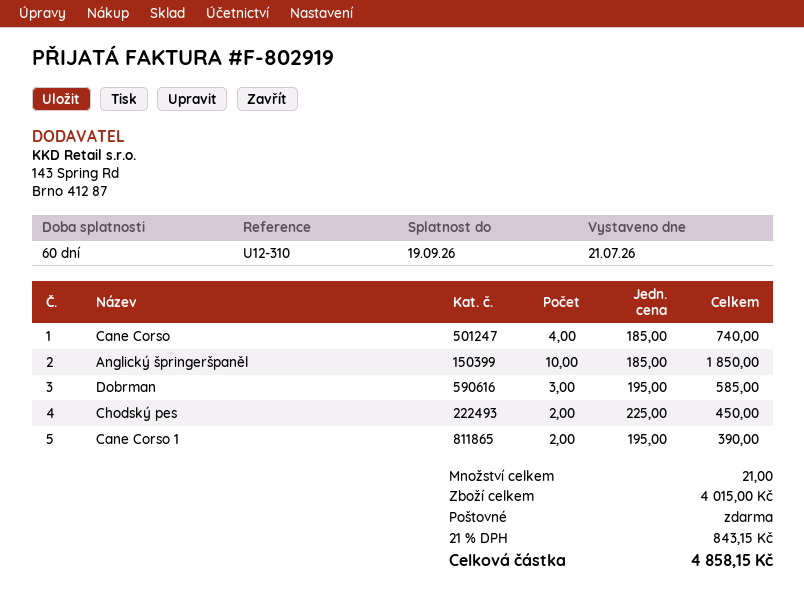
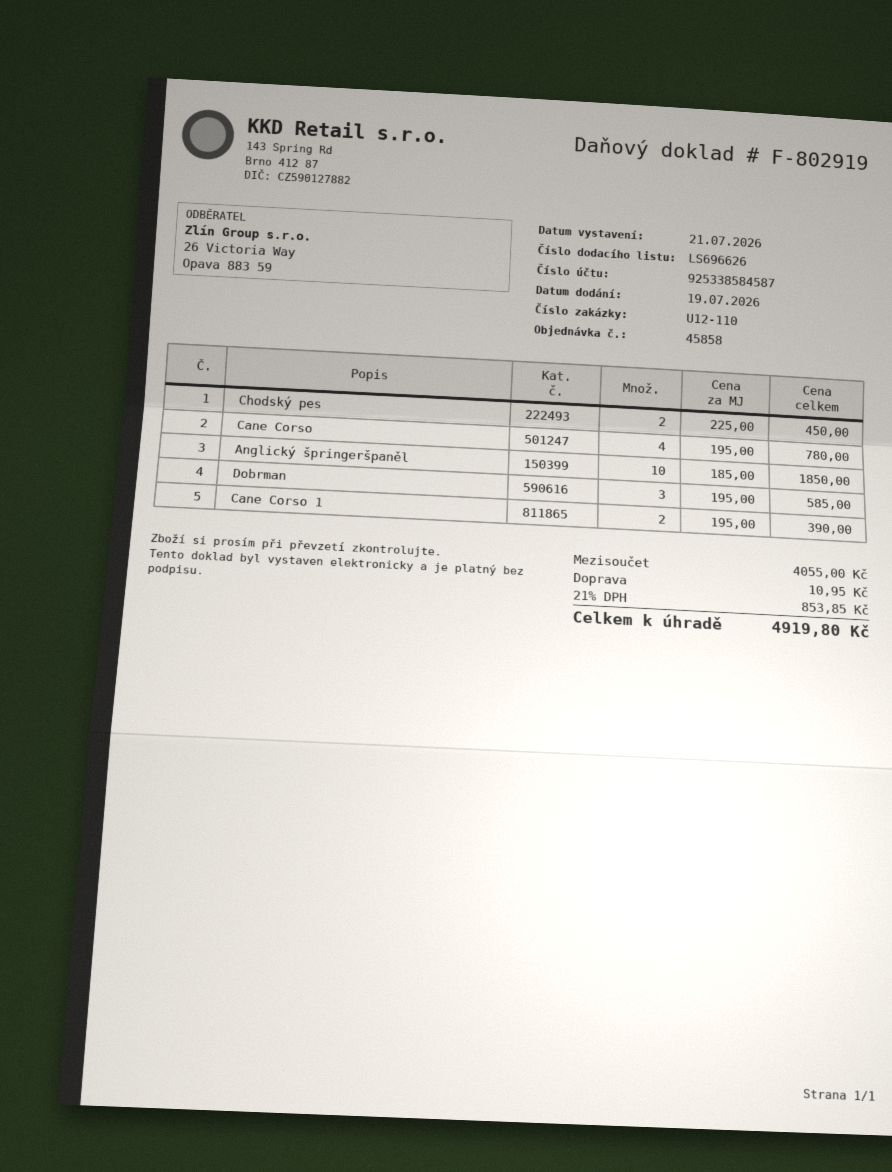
reference: U12-310 -> U12-110
Cane Corso: 4 x 185.00 = 740.00 -> 4 x 195.00 = 780.00
subtotal: 4015.00 -> 4055.00
shipping: 0.00 -> 10.95
tax: 21% = 843.15 -> 21% = 853.85
total: 4858.15 -> 4919.80

